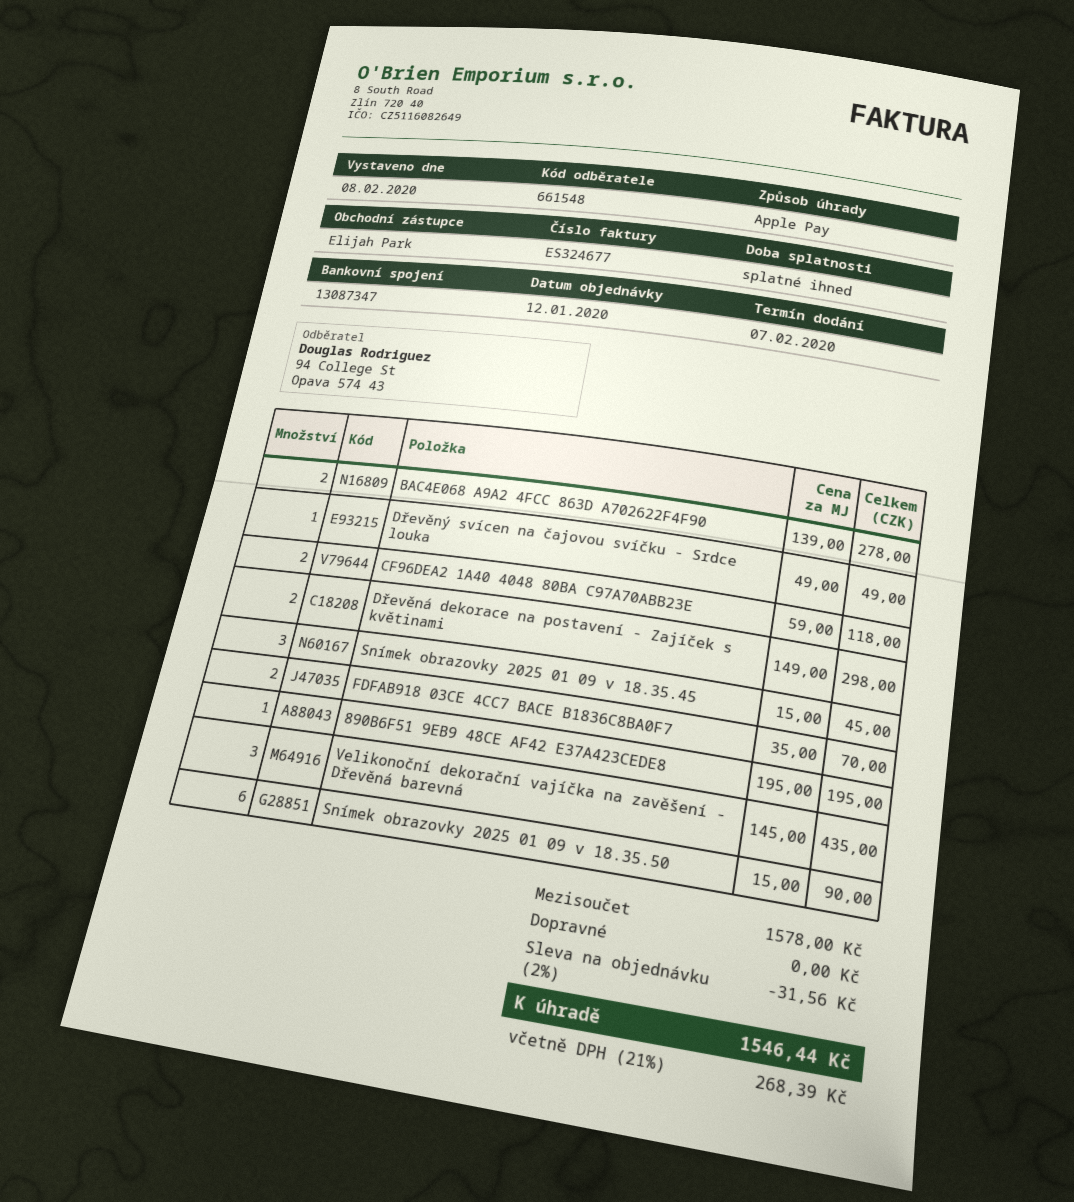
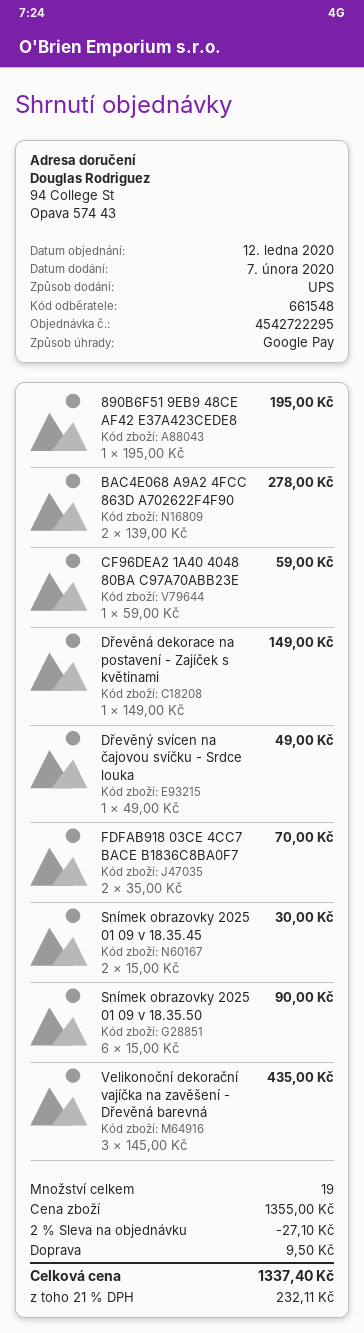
payment method: Apple Pay -> Google Pay
CF96DEA2 1A40 4048 80BA C97A70ABB23E: 2 x 59.00 = 118.00 -> 1 x 59.00 = 59.00
Dřevěná dekorace na postavení - Zajíček s květinami: 2 x 149.00 = 298.00 -> 1 x 149.00 = 149.00
Snímek obrazovky 2025 01 09 v 18.35.45: 3 x 15.00 = 45.00 -> 2 x 15.00 = 30.00
subtotal: 1578.00 -> 1355.00
discount: 2% = 31.56 -> 2% = 27.10
shipping: 0.00 -> 9.50
tax: 21% = 268.39 -> 21% = 232.11
total: 1546.44 -> 1337.40

